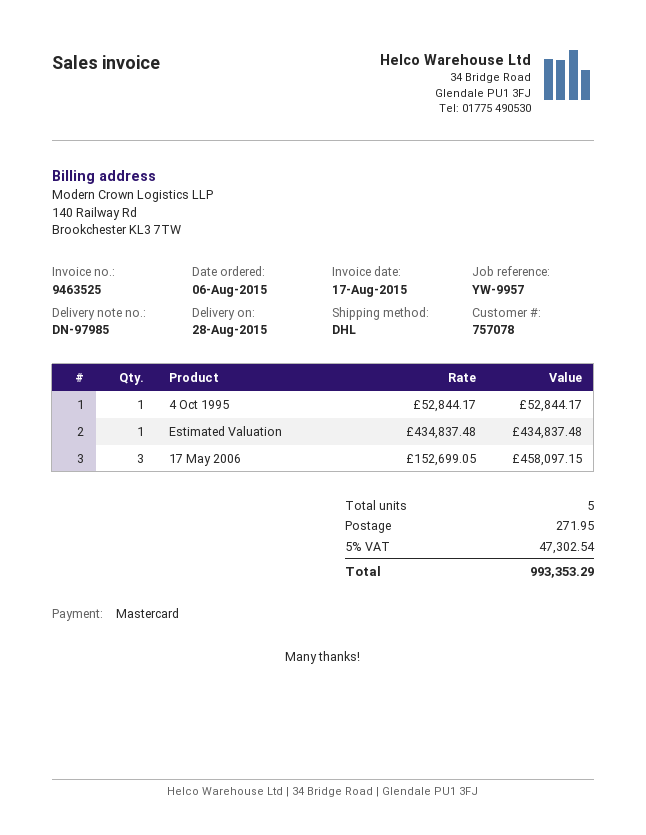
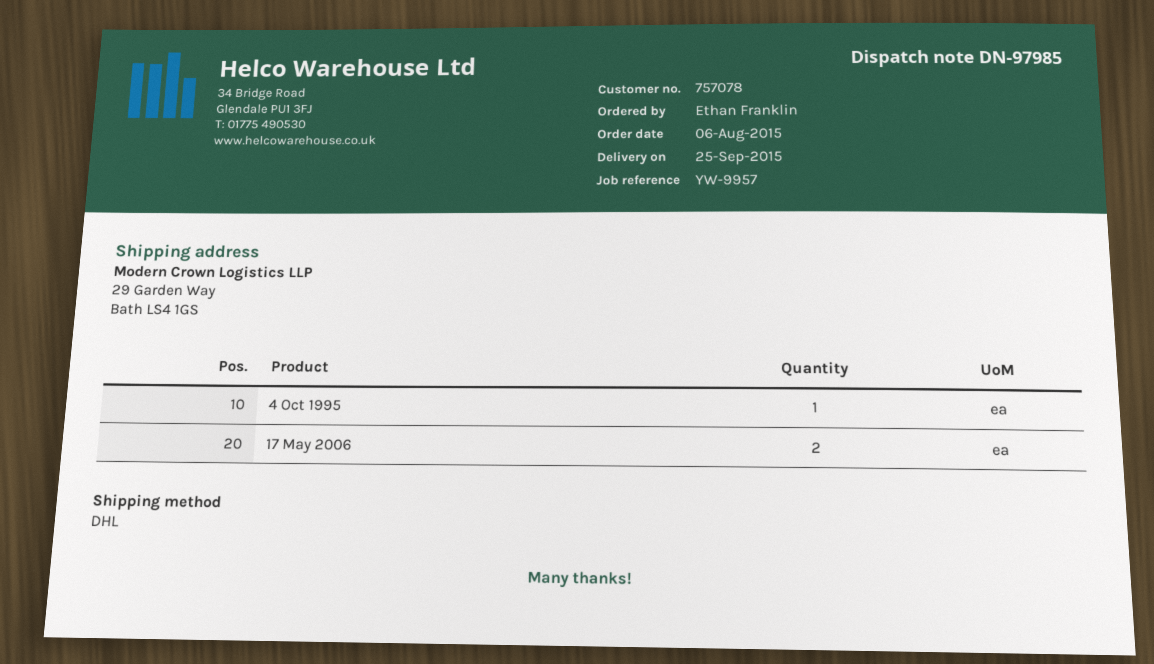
delivery date: 2015-08-28 -> 2015-09-25
Estimated Valuation: 1 -> none
17 May 2006: 3 -> 2

